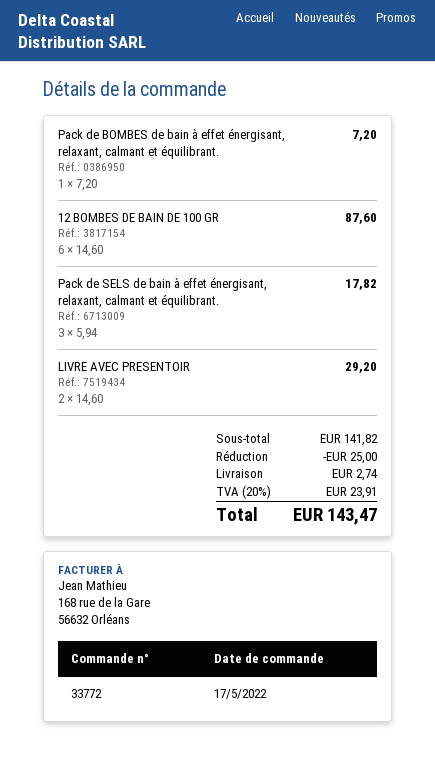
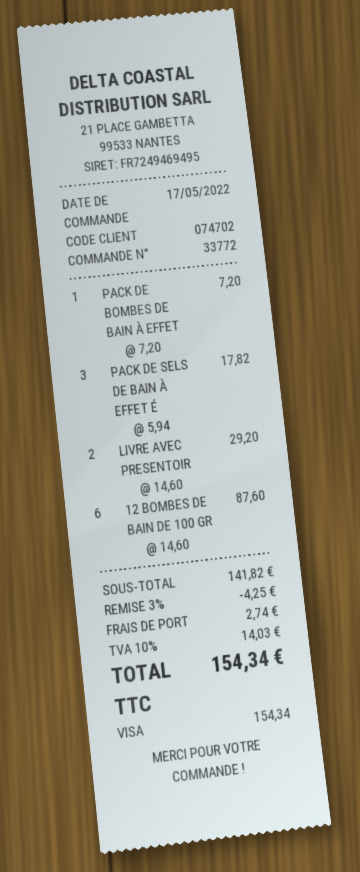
discount: 25.00 -> 4.25
tax: 20% = 23.91 -> 10% = 14.03
total: 143.47 -> 154.34

